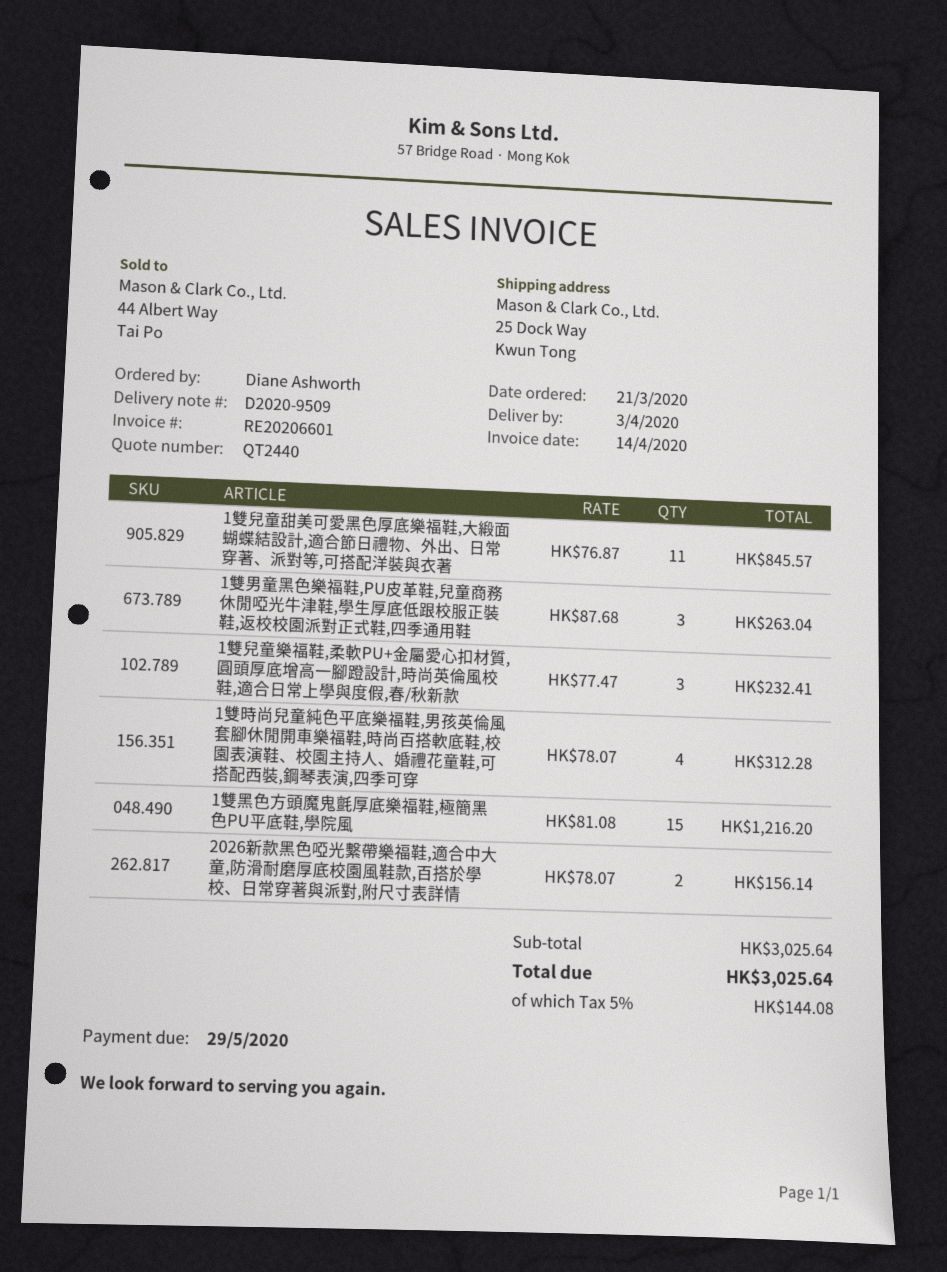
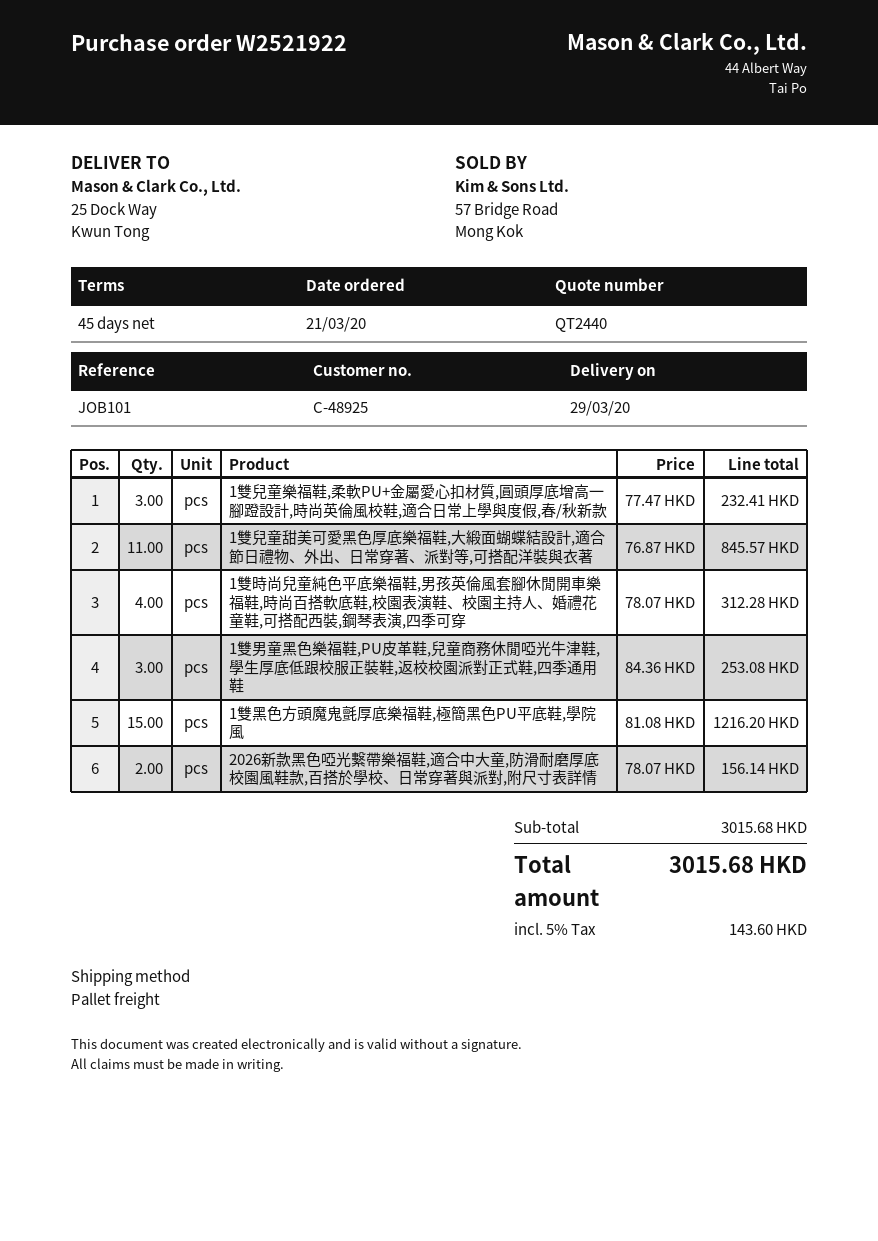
delivery date: 2020-04-03 -> 2020-03-29
1雙男童黑色樂福鞋,PU皮革鞋,兒童商務休閒啞光牛津鞋,學生厚底低跟校服正裝鞋,返校校園派對正式鞋,四季通用鞋: 3 x 87.68 = 263.04 -> 3 x 84.36 = 253.08
subtotal: 3025.64 -> 3015.68
tax: 5% = 144.08 -> 5% = 143.60
total: 3025.64 -> 3015.68

